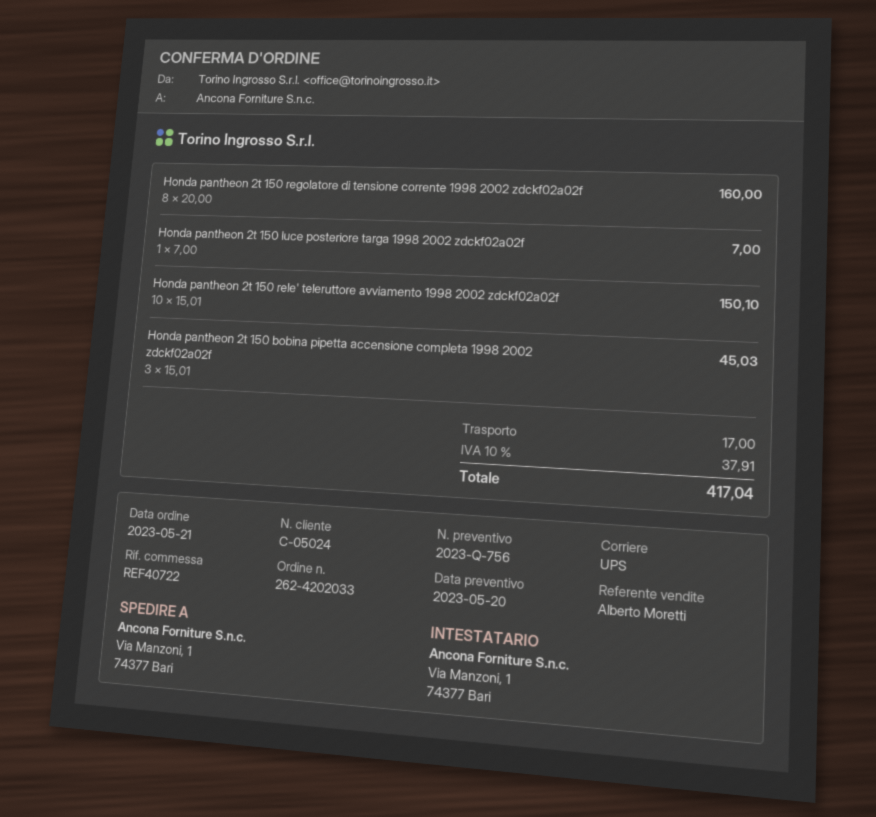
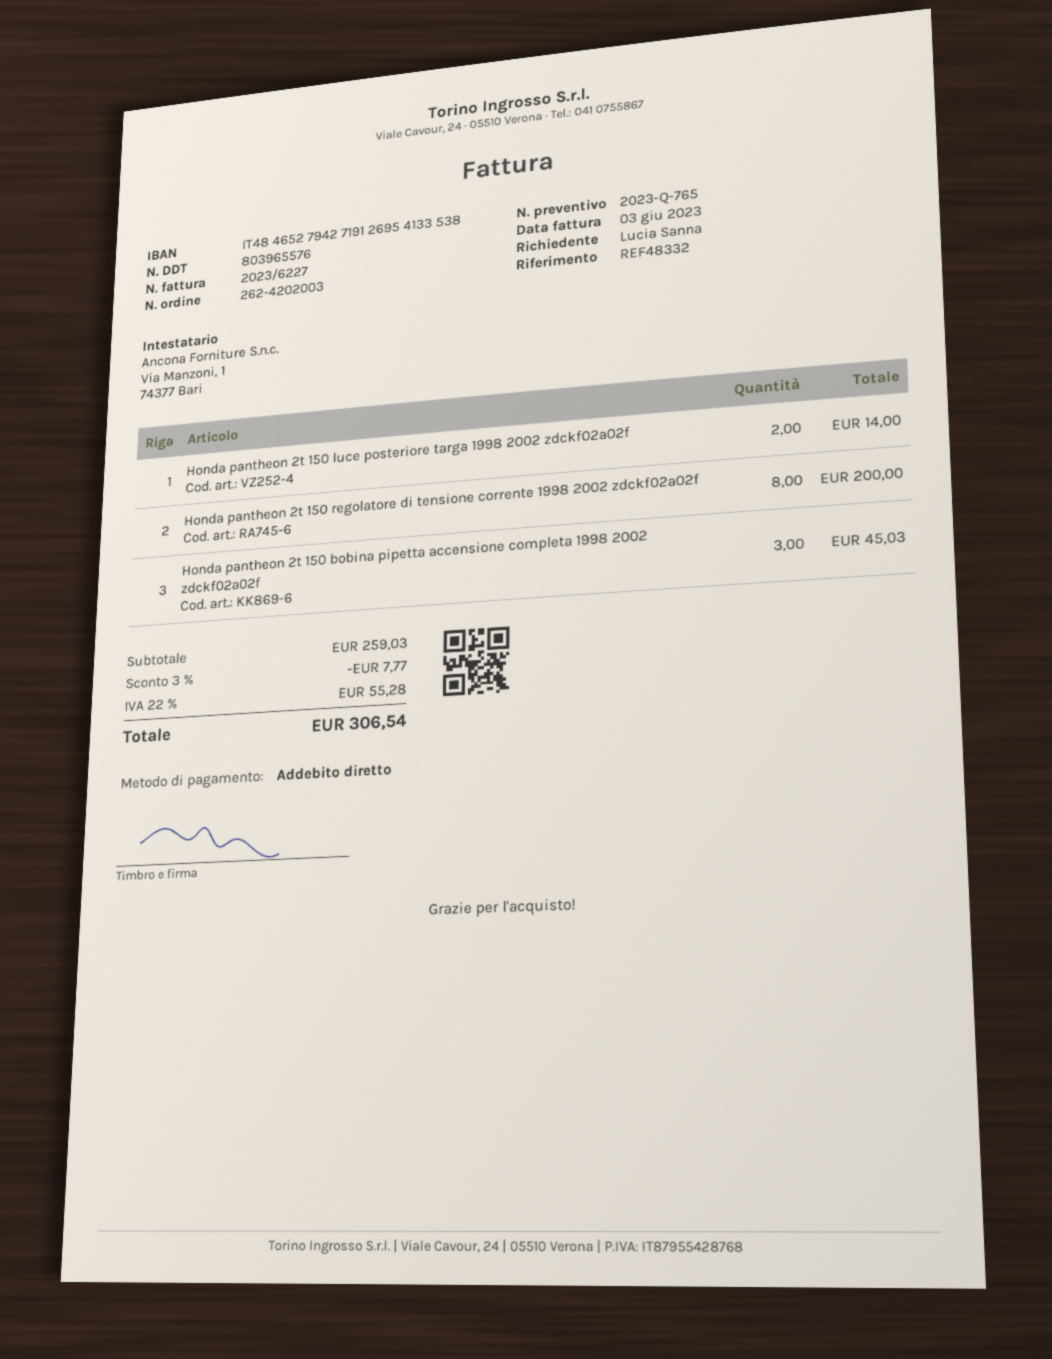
quote number: 2023-Q-756 -> 2023-Q-765
order number: 262-4202033 -> 262-4202003
reference: REF40722 -> REF48332
Honda pantheon 2t 150 regolatore di tensione corrente 1998 2002 zdckf02a02f: 8 for 160.00 -> 8 for 200.00
Honda pantheon 2t 150 luce posteriore targa 1998 2002 zdckf02a02f: 1 for 7.00 -> 2 for 14.00
Honda pantheon 2t 150 rele' teleruttore avviamento 1998 2002 zdckf02a02f: 10 for 150.10 -> none
discount: none -> 3% = 7.77
shipping: 17.00 -> none
tax: 10% = 37.91 -> 22% = 55.28
total: 417.04 -> 306.54

